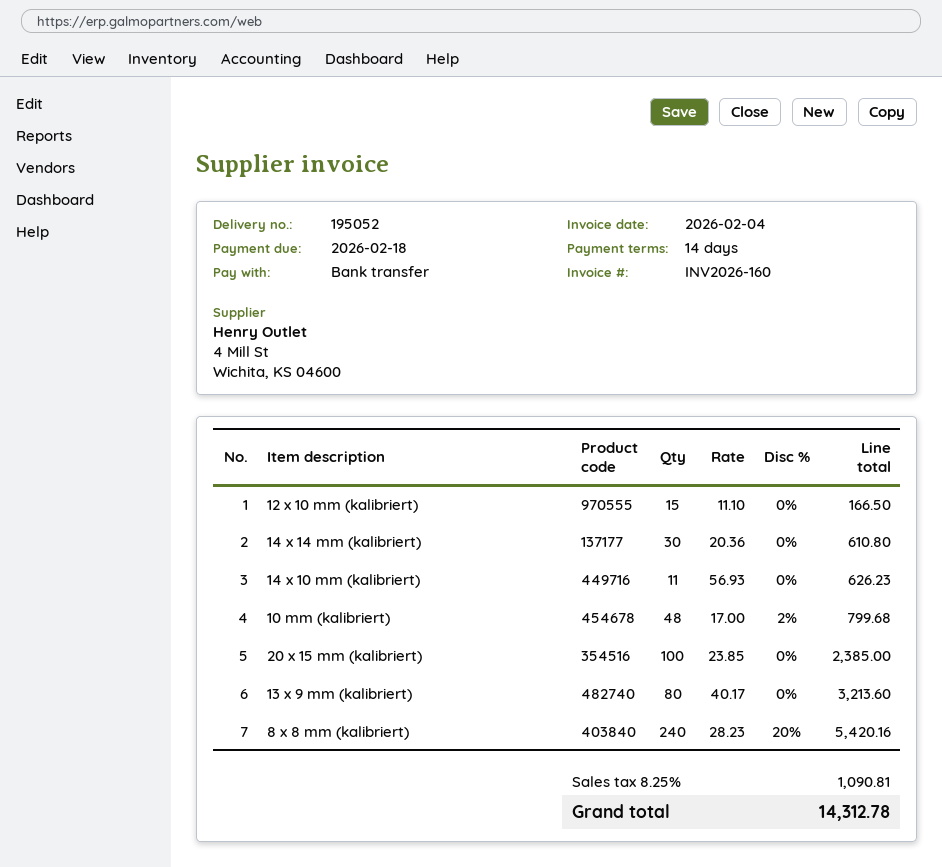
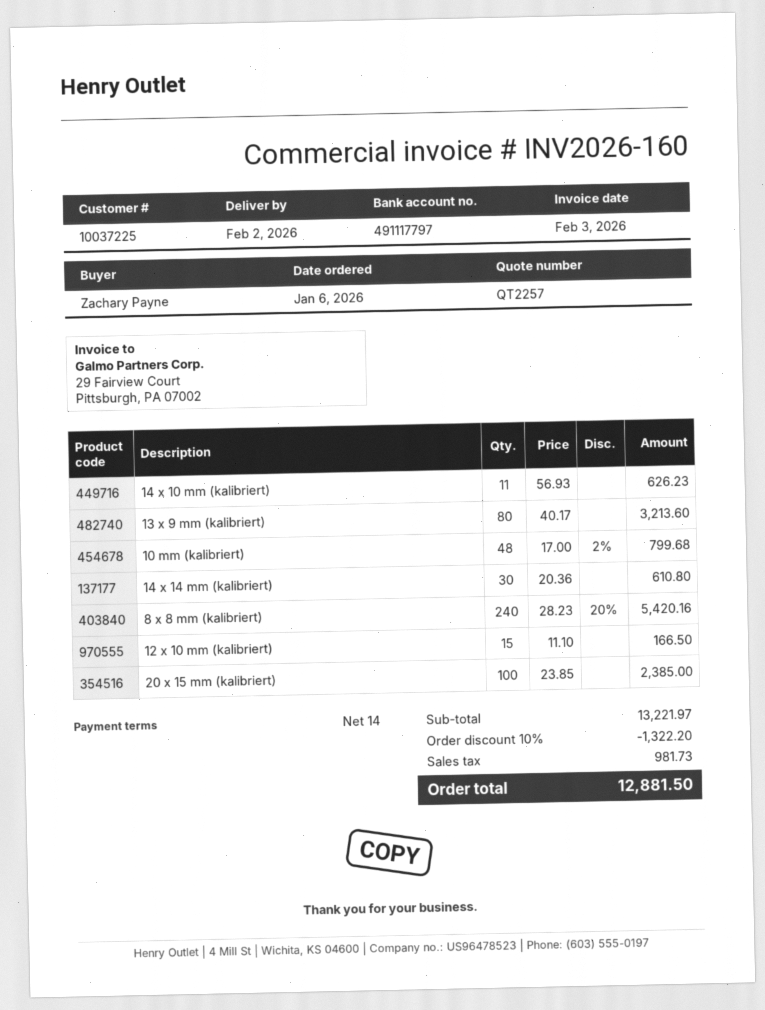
invoice date: 2026-02-04 -> 2026-02-03
discount: none -> 10% = 1322.20
tax: 1090.81 -> 981.73
total: 14312.78 -> 12881.50

